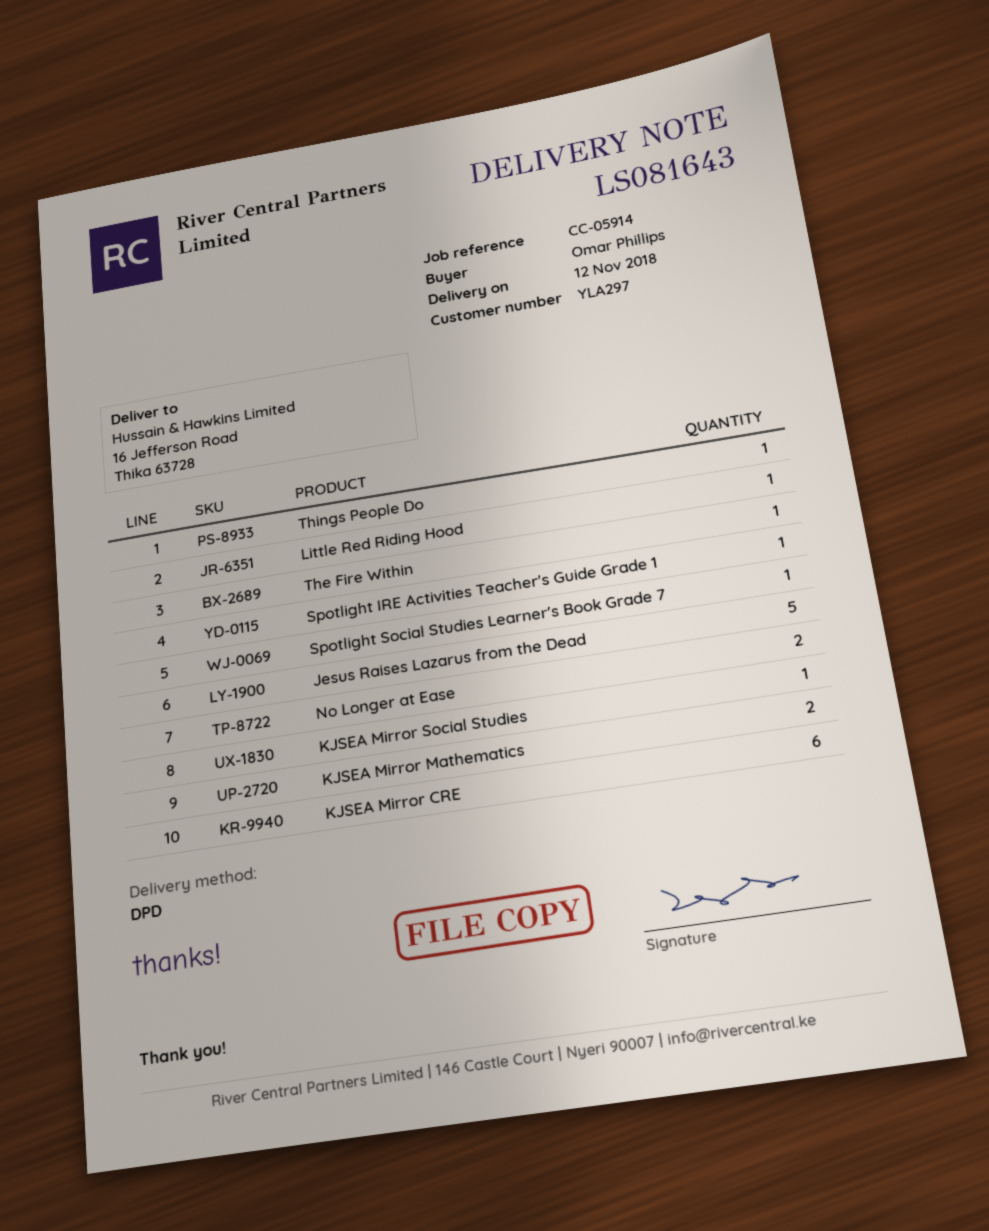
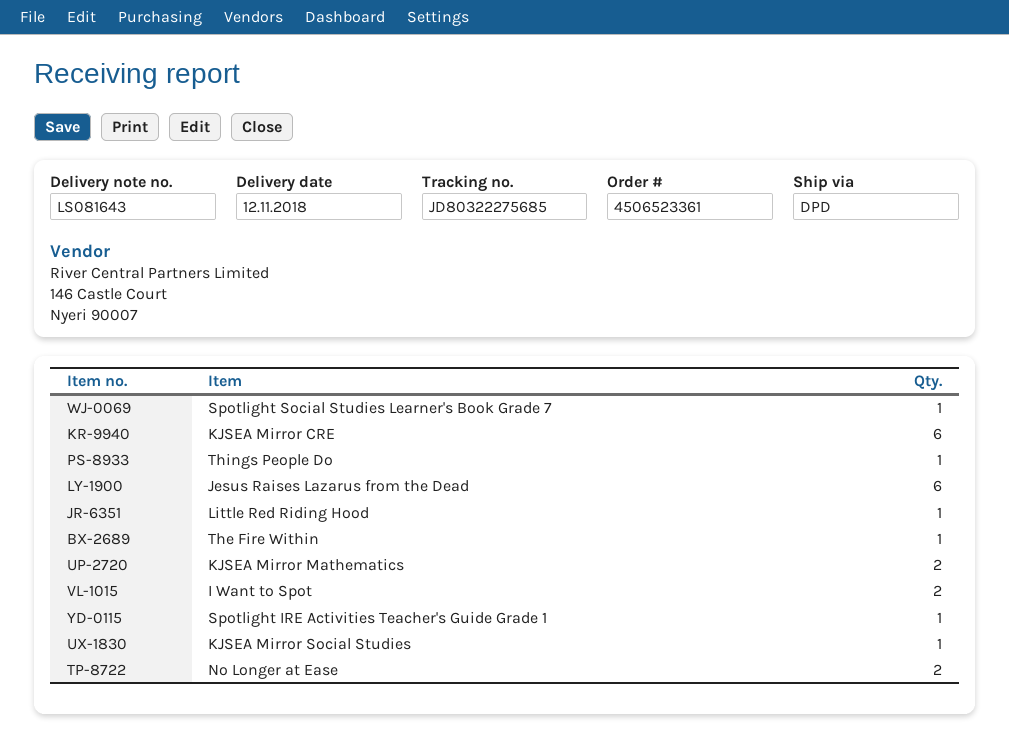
Jesus Raises Lazarus from the Dead: 5 -> 6
I Want to Spot: none -> 2

